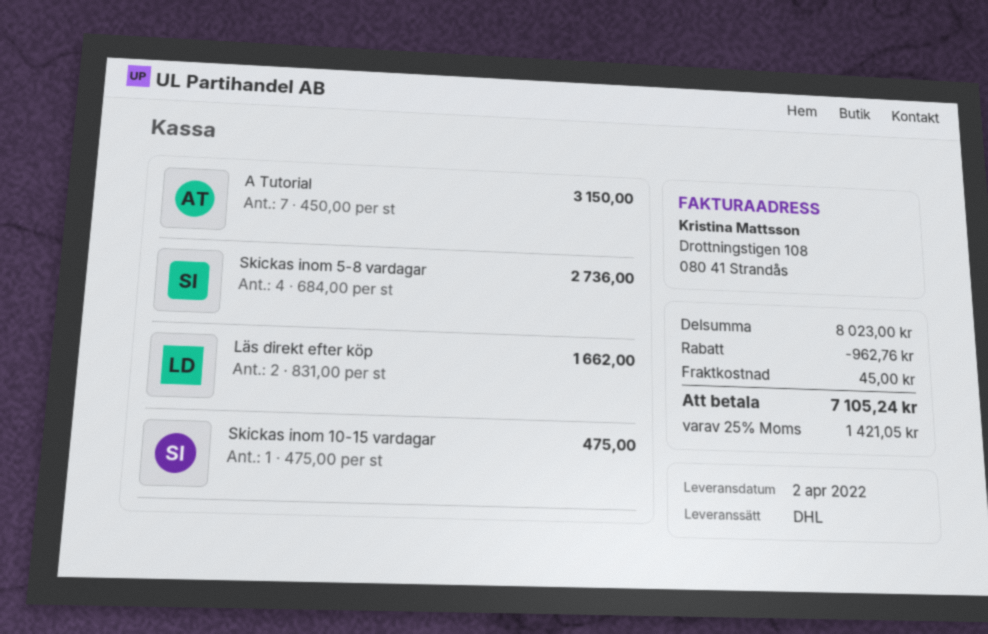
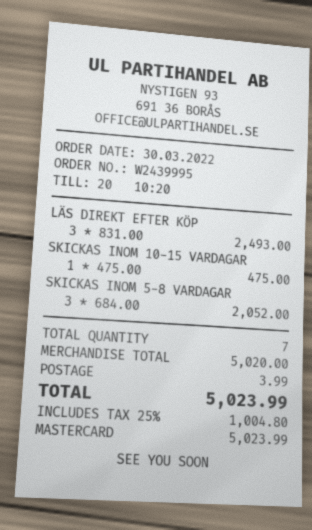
A Tutorial: 7 x 450.00 = 3150.00 -> none
Skickas inom 5-8 vardagar: 4 x 684.00 = 2736.00 -> 3 x 684.00 = 2052.00
Läs direkt efter köp: 2 x 831.00 = 1662.00 -> 3 x 831.00 = 2493.00
subtotal: 8023.00 -> 5020.00
discount: 962.76 -> none
shipping: 45.00 -> 3.99
tax: 25% = 1421.05 -> 25% = 1004.80
total: 7105.24 -> 5023.99

